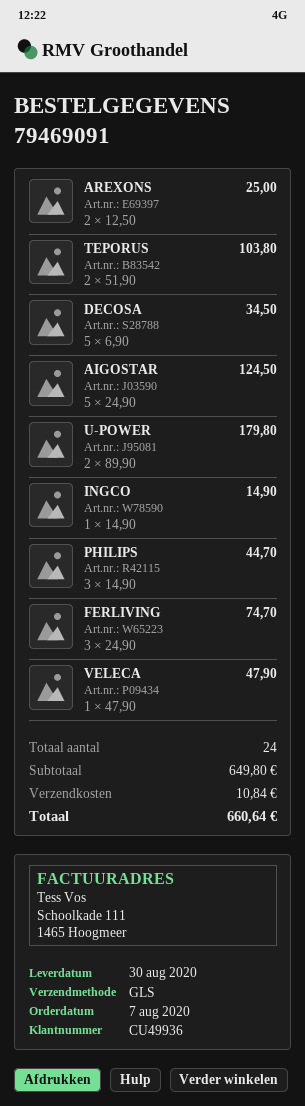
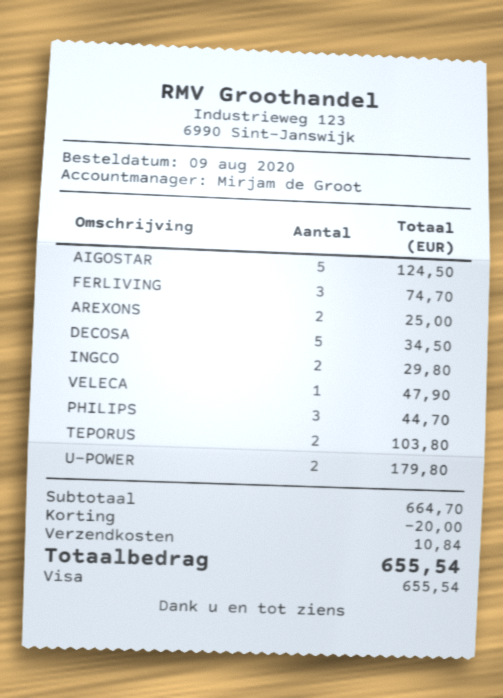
order date: 2020-08-07 -> 2020-08-09
INGCO: 1 for 14.90 -> 2 for 29.80
subtotal: 649.80 -> 664.70
discount: none -> 20.00
total: 660.64 -> 655.54

